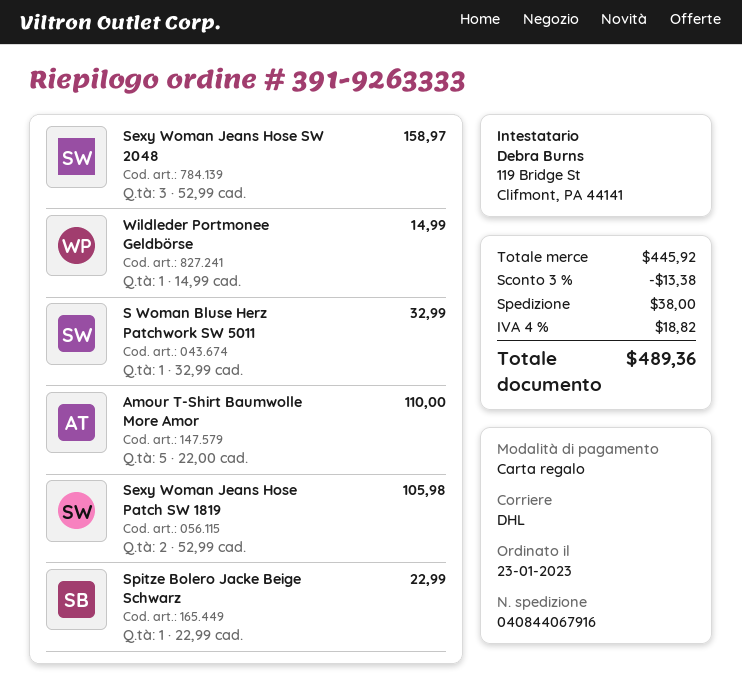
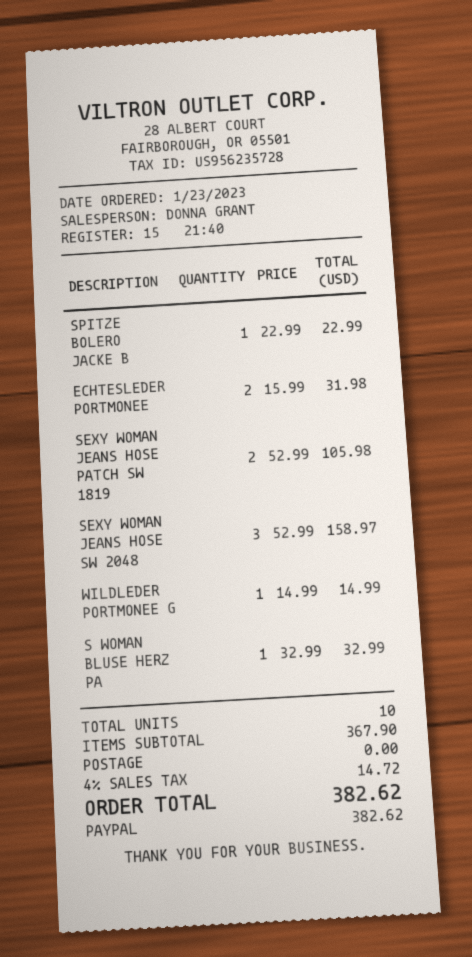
payment method: gift card -> PayPal
Amour T-Shirt Baumwolle More Amor: 5 x 22.00 = 110.00 -> none
ECHTESLEDER PORTMONEE: none -> 2 x 15.99 = 31.98
subtotal: 445.92 -> 367.90
discount: 3% = 13.38 -> none
shipping: 38.00 -> 0.00
tax: 4% = 18.82 -> 4% = 14.72
total: 489.36 -> 382.62

